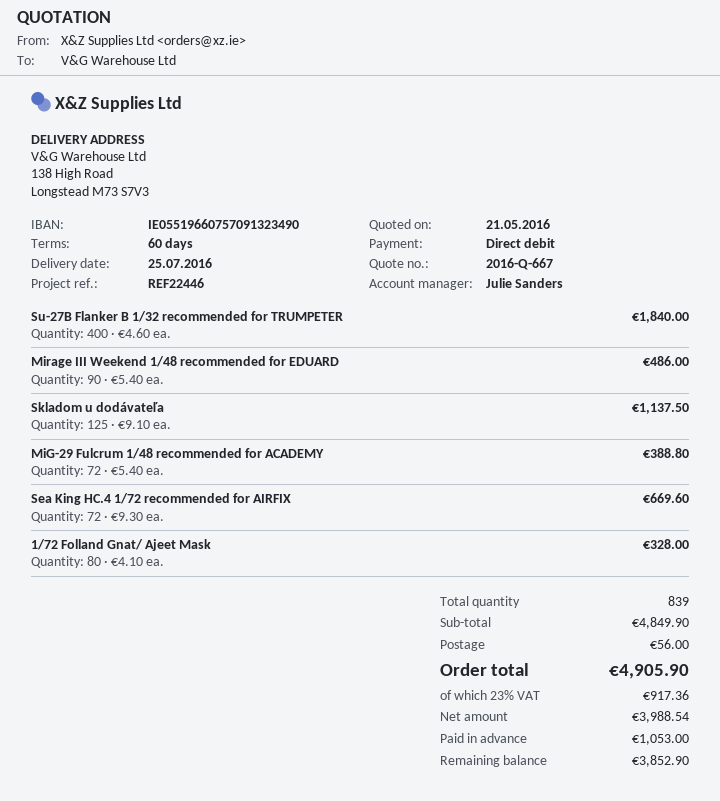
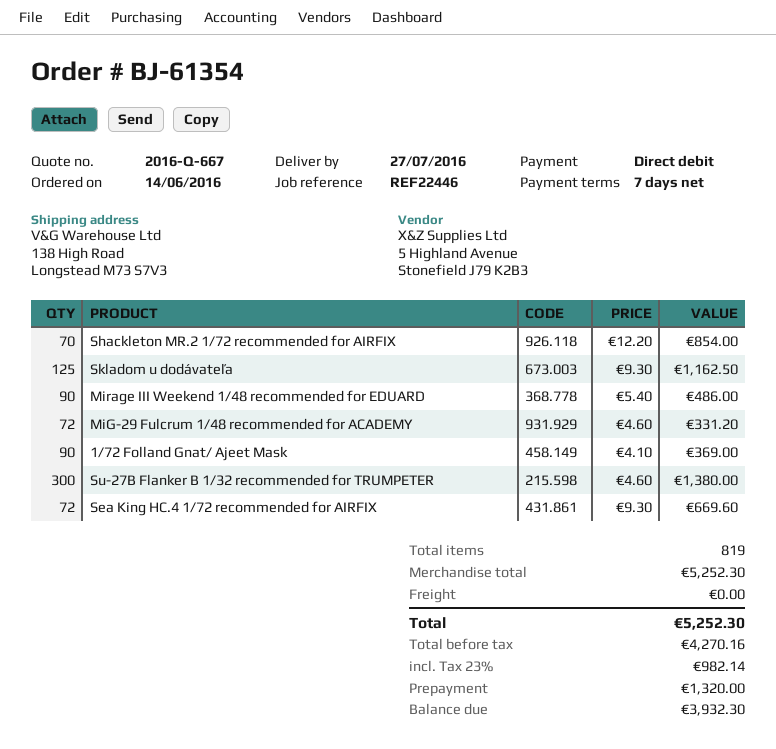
delivery date: 2016-07-25 -> 2016-07-27
payment terms: 60 days -> 7 days
Su-27B Flanker B 1/32 recommended for TRUMPETER: 400 x 4.60 = 1840.00 -> 300 x 4.60 = 1380.00
Skladom u dodávateľa: 125 x 9.10 = 1137.50 -> 125 x 9.30 = 1162.50
MiG-29 Fulcrum 1/48 recommended for ACADEMY: 72 x 5.40 = 388.80 -> 72 x 4.60 = 331.20
1/72 Folland Gnat/ Ajeet Mask: 80 x 4.10 = 328.00 -> 90 x 4.10 = 369.00
Shackleton MR.2 1/72 recommended for AIRFIX: none -> 70 x 12.20 = 854.00
total quantity: 839 -> 819
subtotal: 4849.90 -> 5252.30
shipping: 56.00 -> 0.00
net: 3988.54 -> 4270.16
tax: 23% = 917.36 -> 23% = 982.14
total: 4905.90 -> 5252.30
deposit: 1053.00 -> 1320.00
balance: 3852.90 -> 3932.30

